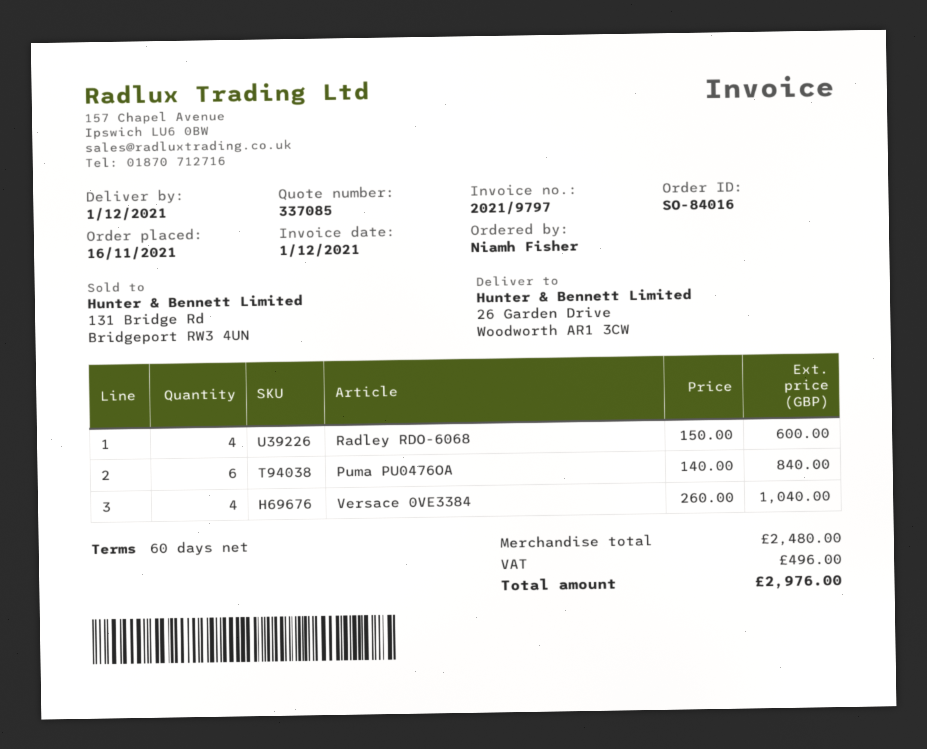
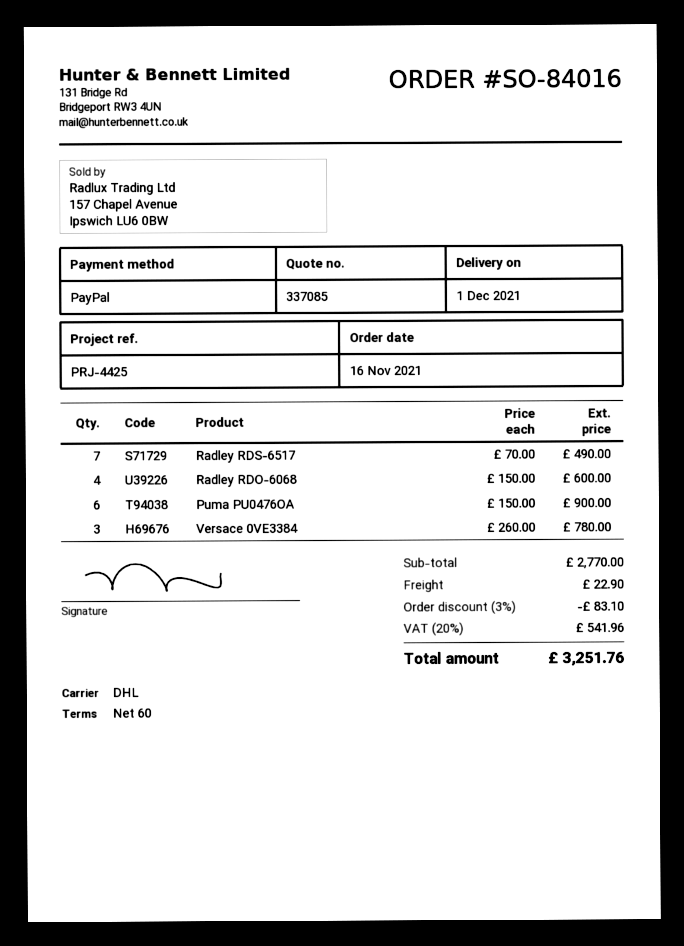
Puma PU0476OA: 6 x 140.00 = 840.00 -> 6 x 150.00 = 900.00
Versace 0VE3384: 4 x 260.00 = 1040.00 -> 3 x 260.00 = 780.00
Radley RDS-6517: none -> 7 x 70.00 = 490.00
subtotal: 2480.00 -> 2770.00
discount: none -> 3% = 83.10
shipping: none -> 22.90
tax: 496.00 -> 541.96
total: 2976.00 -> 3251.76

